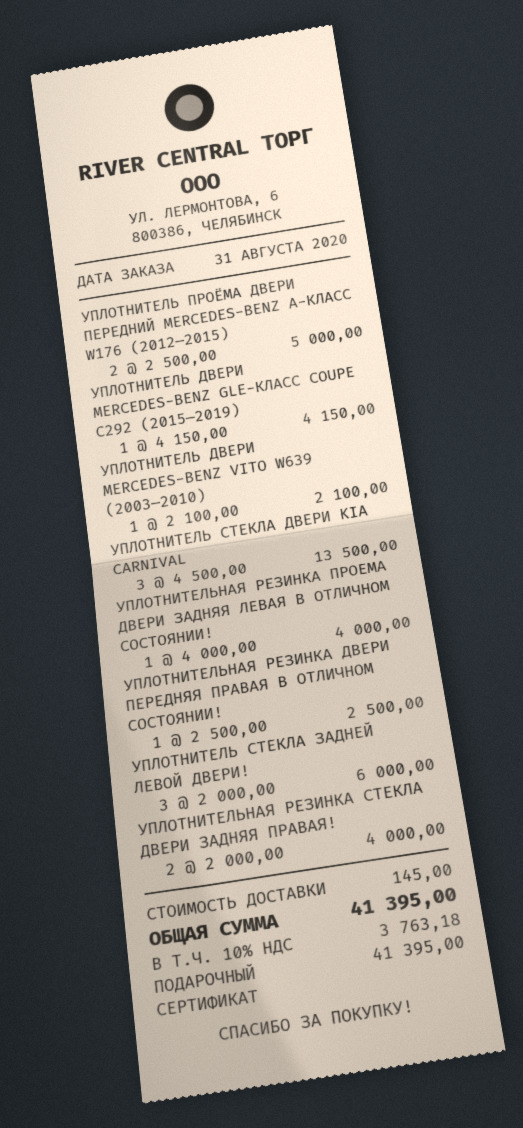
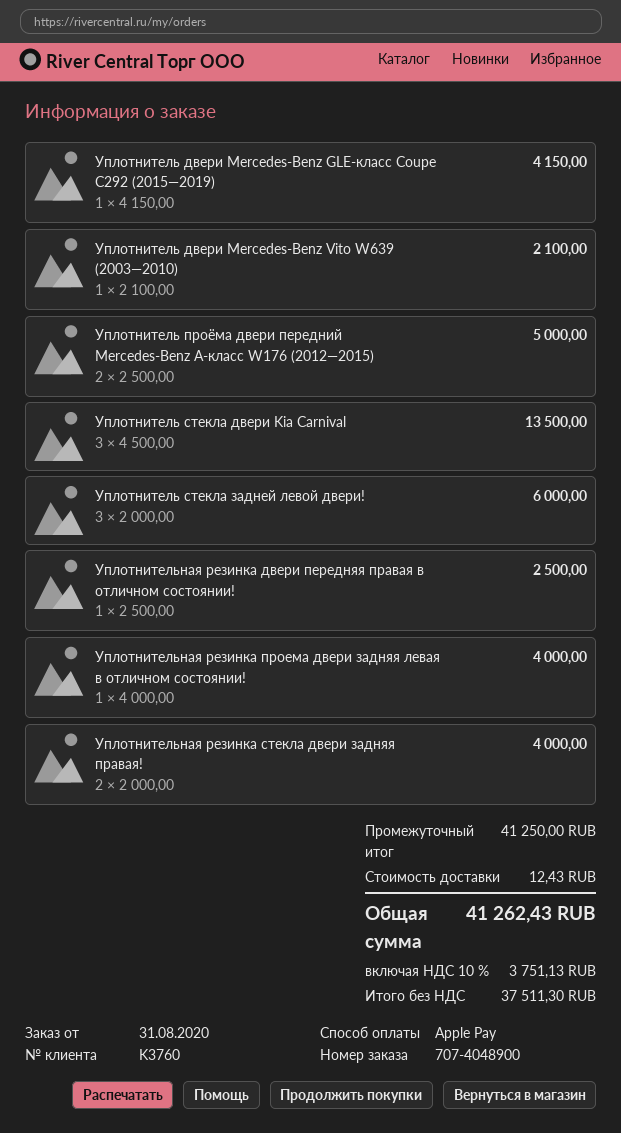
payment method: gift card -> Apple Pay
shipping: 145.00 -> 12.43
tax: 10% = 3763.18 -> 10% = 3751.13
total: 41395.00 -> 41262.43

